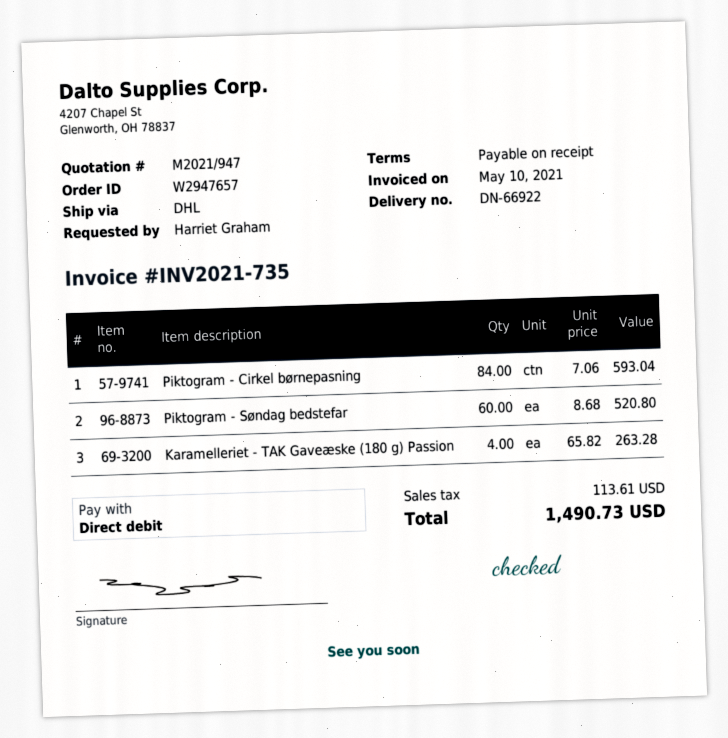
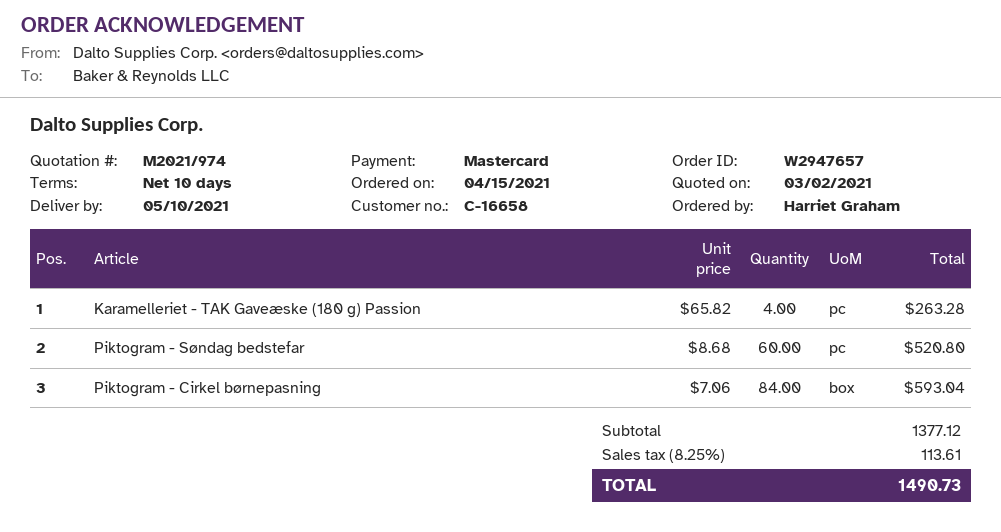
quote number: M2021/947 -> M2021/974
payment terms: on receipt -> 10 days
payment method: direct debit -> Mastercard

